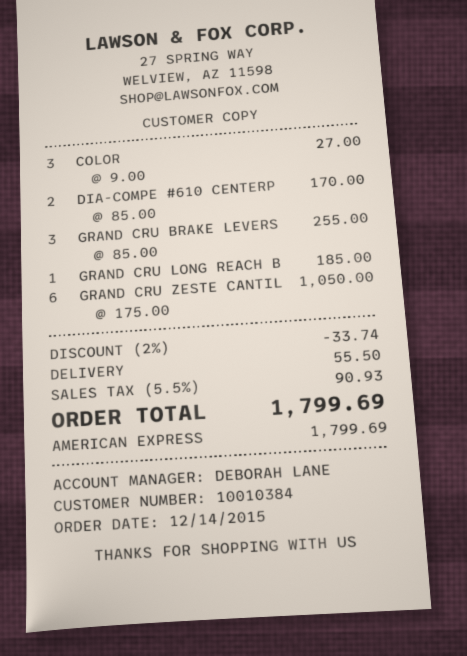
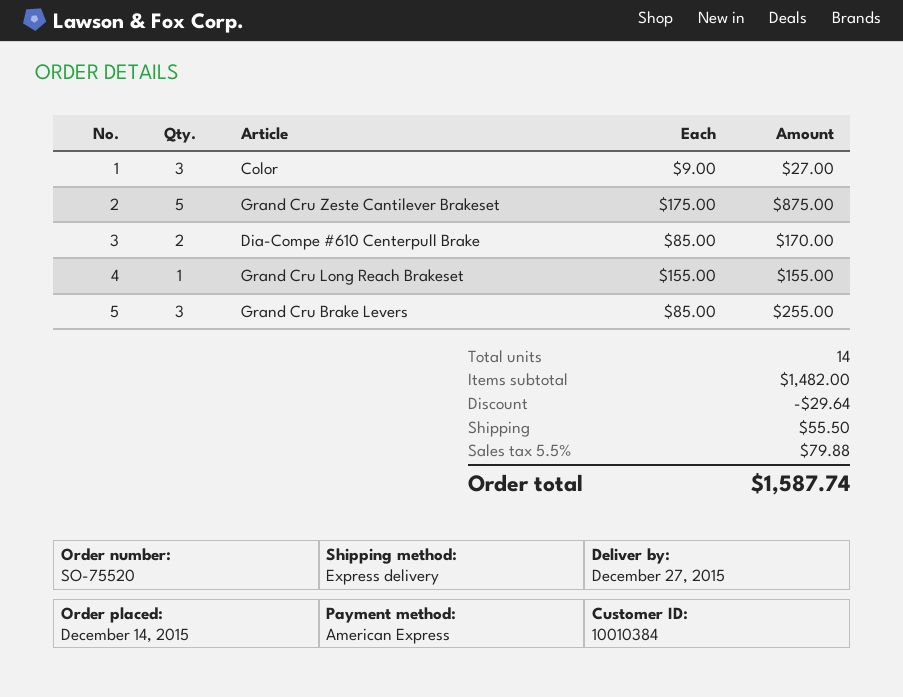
GRAND CRU LONG REACH B: 1 x 185.00 = 185.00 -> 1 x 155.00 = 155.00
GRAND CRU ZESTE CANTIL: 6 x 175.00 = 1050.00 -> 5 x 175.00 = 875.00
discount: 33.74 -> 29.64
tax: 5.5% = 90.93 -> 5.5% = 79.88
total: 1799.69 -> 1587.74

